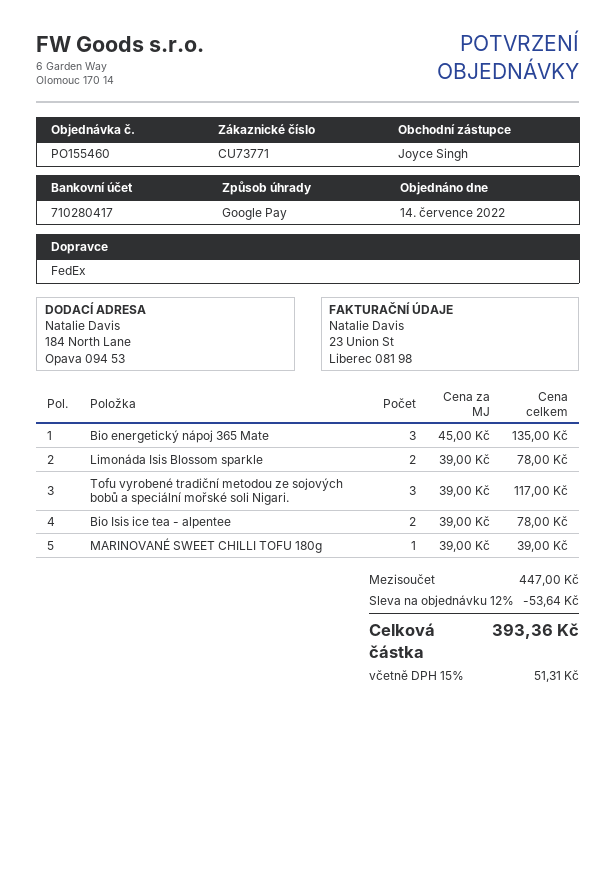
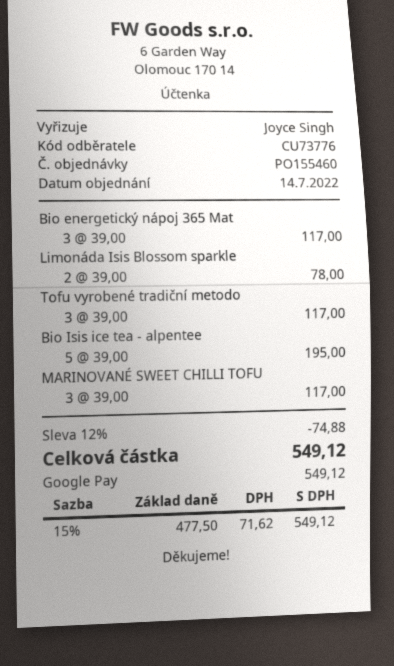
customer number: CU73771 -> CU73776
Bio energetický nápoj 365 Mate: 3 x 45.00 = 135.00 -> 3 x 39.00 = 117.00
Bio Isis ice tea - alpentee: 2 x 39.00 = 78.00 -> 5 x 39.00 = 195.00
MARINOVANÉ SWEET CHILLI TOFU 180g: 1 x 39.00 = 39.00 -> 3 x 39.00 = 117.00
discount: 12% = 53.64 -> 12% = 74.88
tax: 15% = 51.31 -> 15% = 71.62
total: 393.36 -> 549.12

